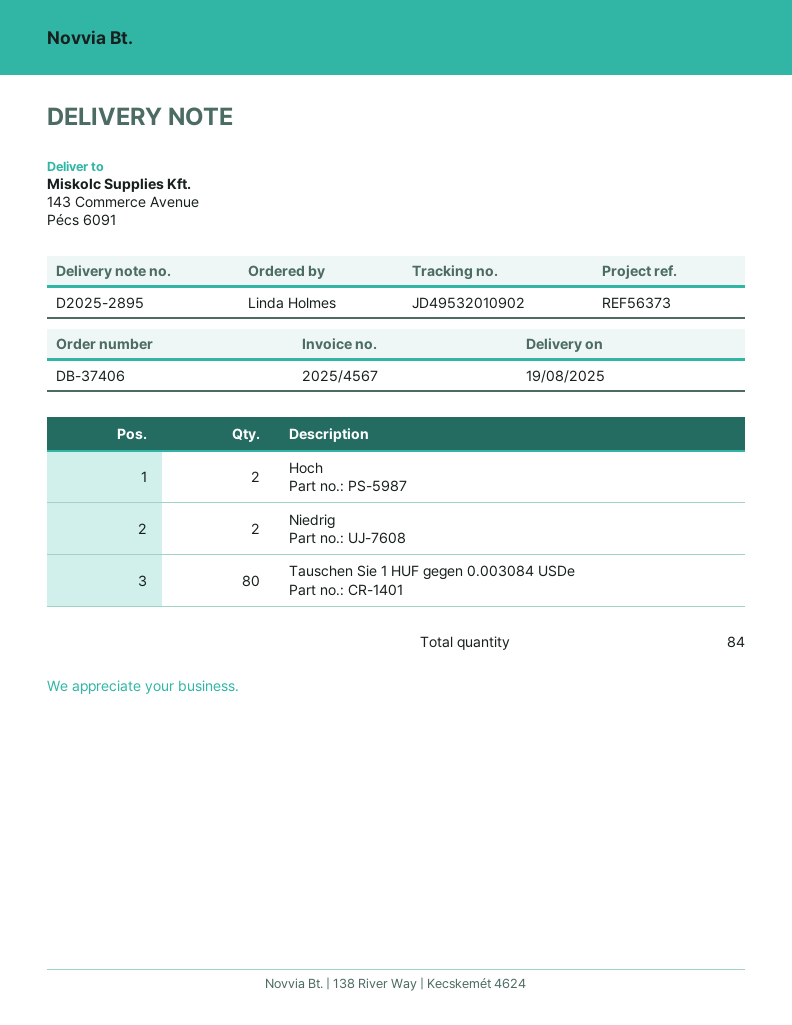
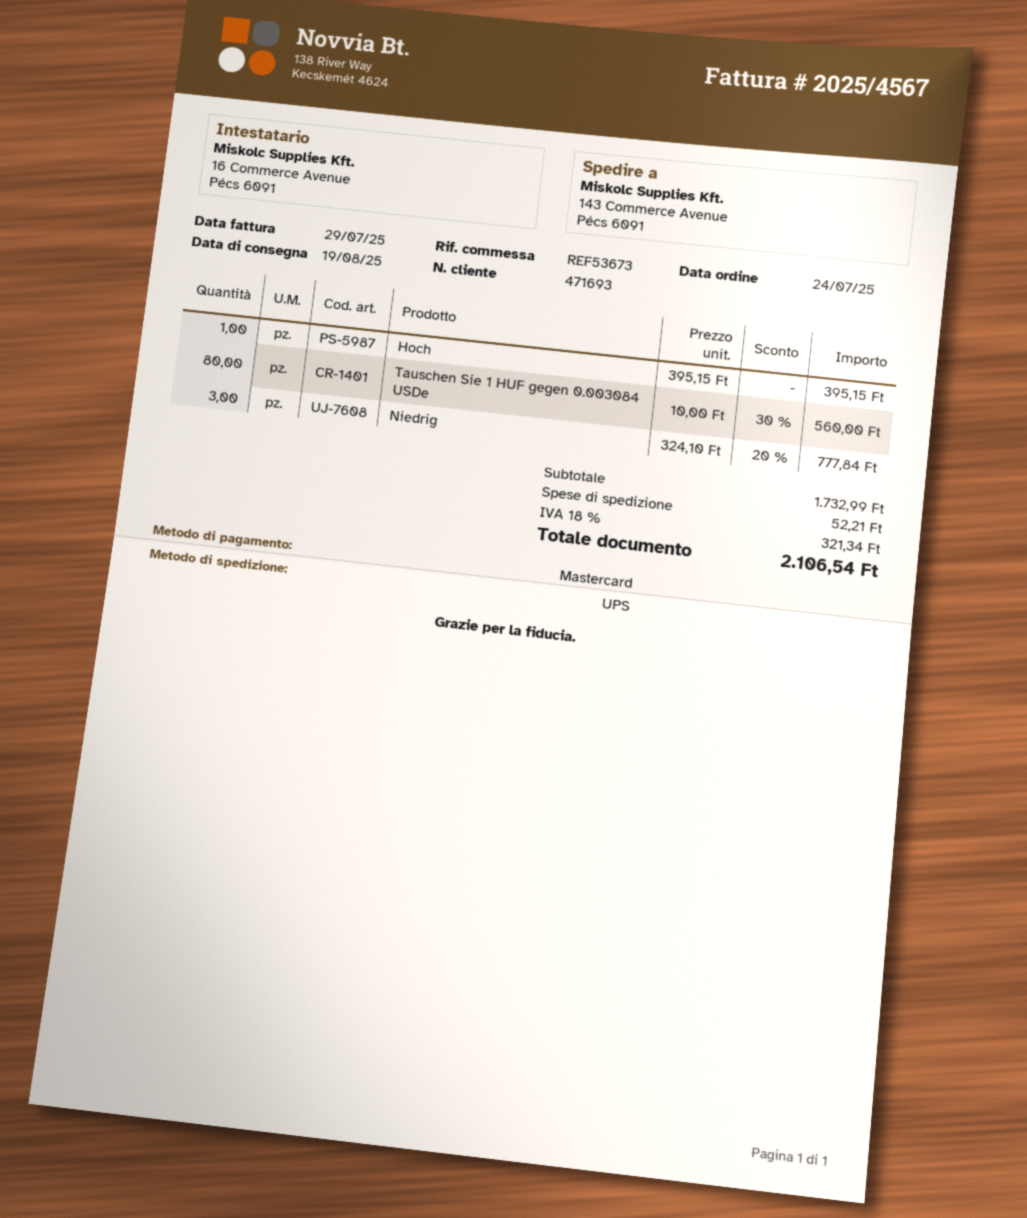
reference: REF56373 -> REF53673
Hoch: 2 -> 1
Niedrig: 2 -> 3

